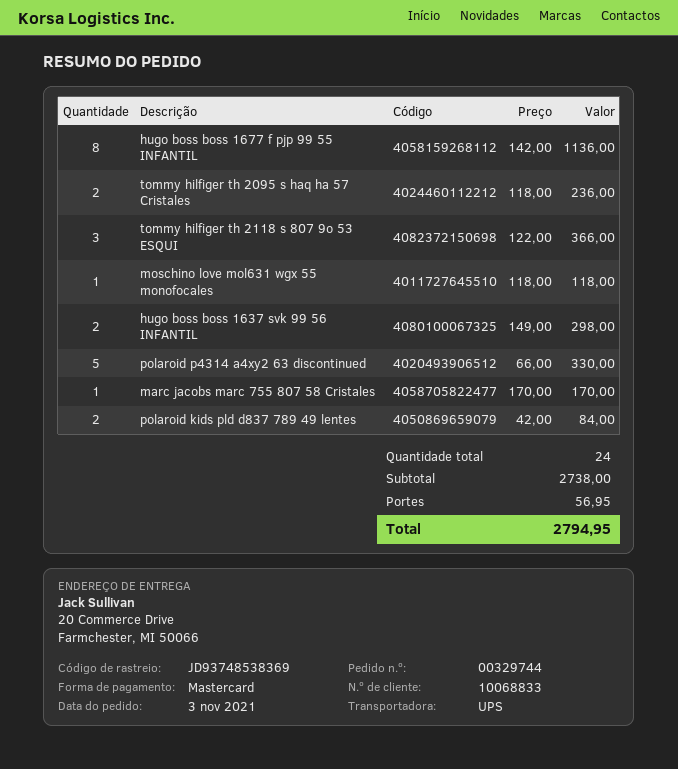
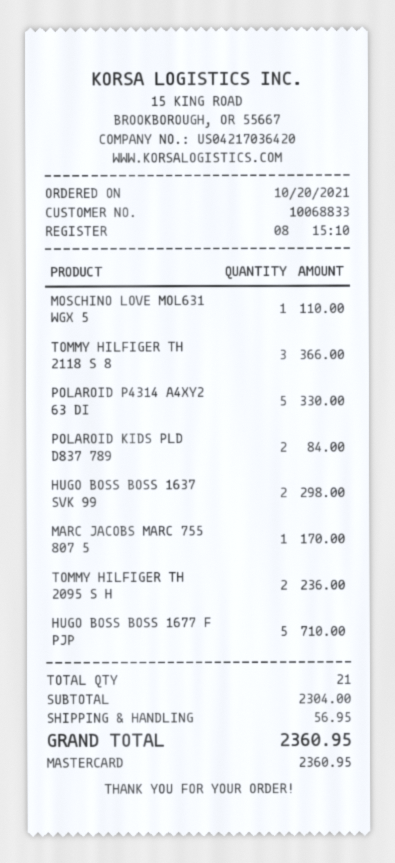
order date: 2021-11-03 -> 2021-10-20
hugo boss boss 1677 f pjp 99 55 INFANTIL: 8 for 1136.00 -> 5 for 710.00
moschino love mol631 wgx 55 monofocales: 1 for 118.00 -> 1 for 110.00
total quantity: 24 -> 21
subtotal: 2738.00 -> 2304.00
total: 2794.95 -> 2360.95

